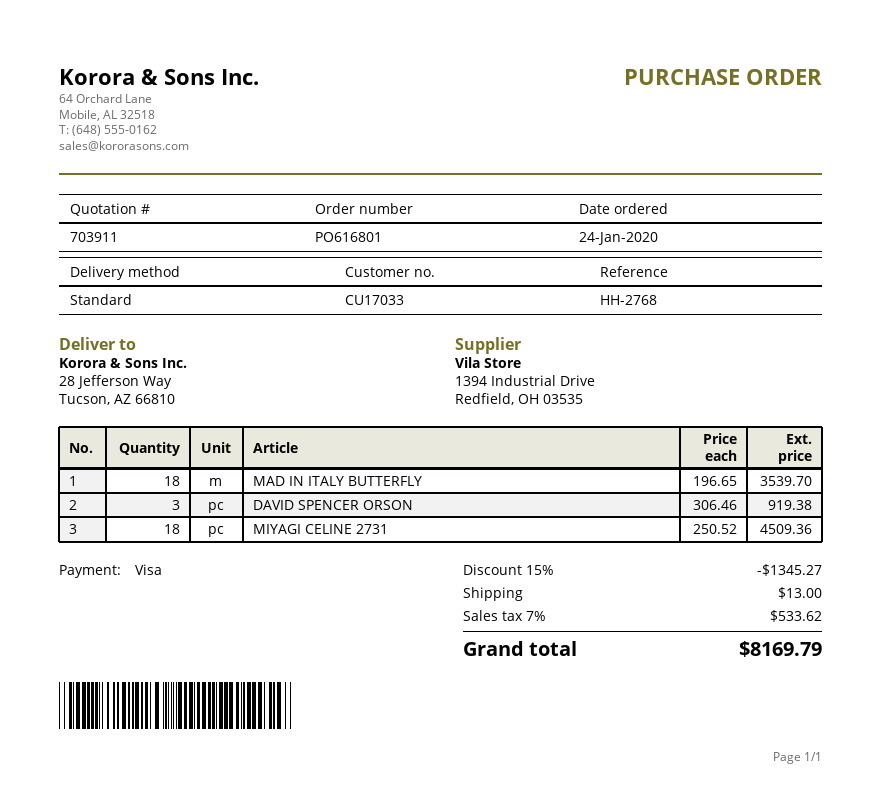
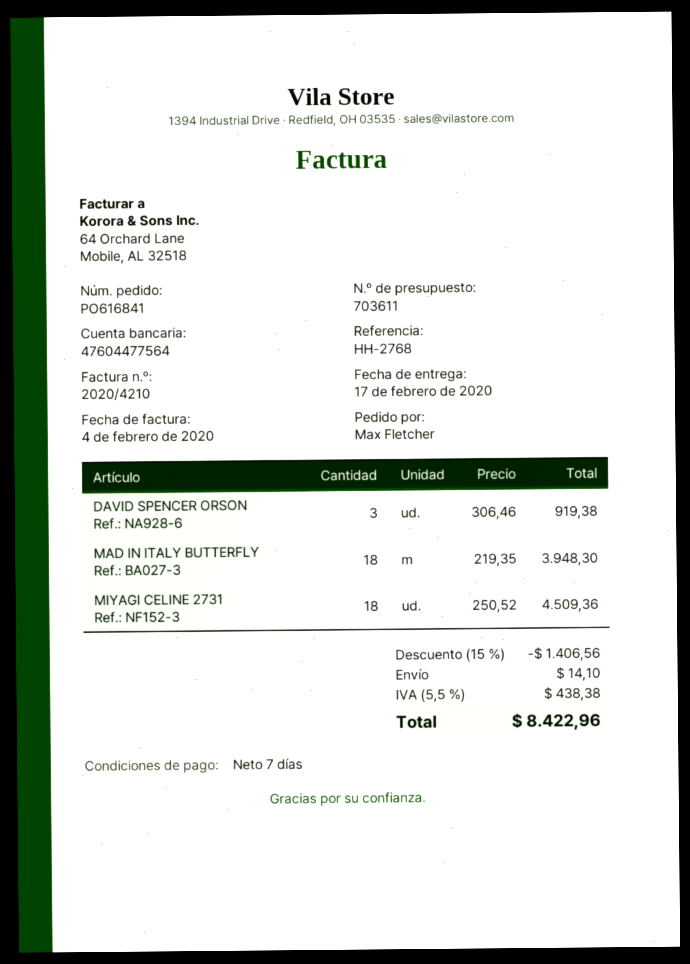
quote number: 703911 -> 703611
order number: PO616801 -> PO616841
MAD IN ITALY BUTTERFLY: 18 x 196.65 = 3539.70 -> 18 x 219.35 = 3948.30
discount: 15% = 1345.27 -> 15% = 1406.56
shipping: 13.00 -> 14.10
tax: 7% = 533.62 -> 5.5% = 438.38
total: 8169.79 -> 8422.96

